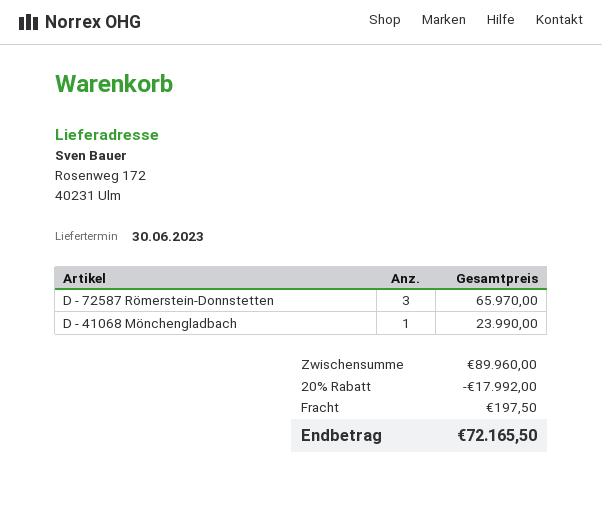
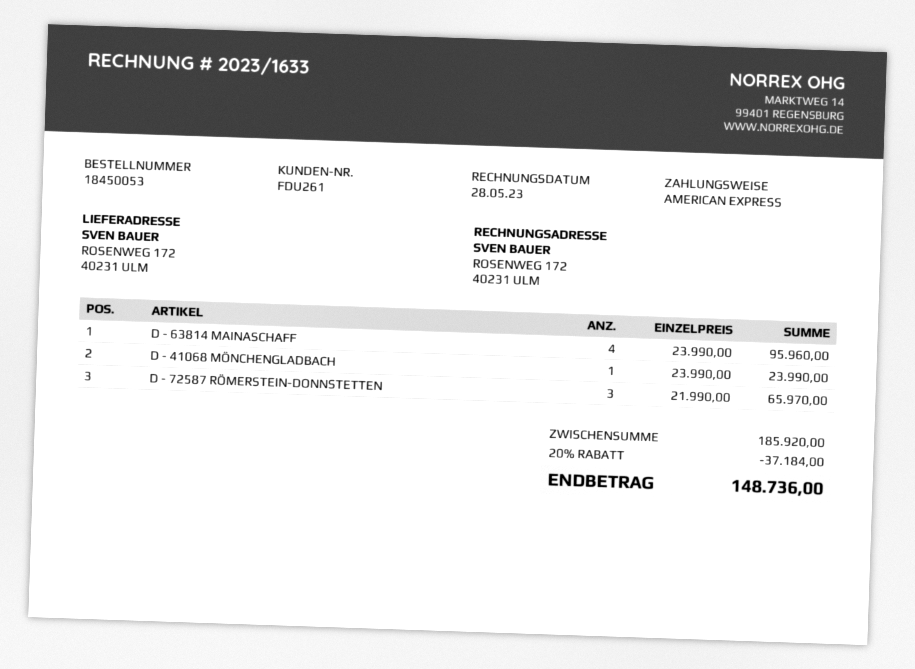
D - 63814 MAINASCHAFF: none -> 4 for 95960.00
subtotal: 89960.00 -> 185920.00
discount: 20% = 17992.00 -> 20% = 37184.00
shipping: 197.50 -> none
total: 72165.50 -> 148736.00

